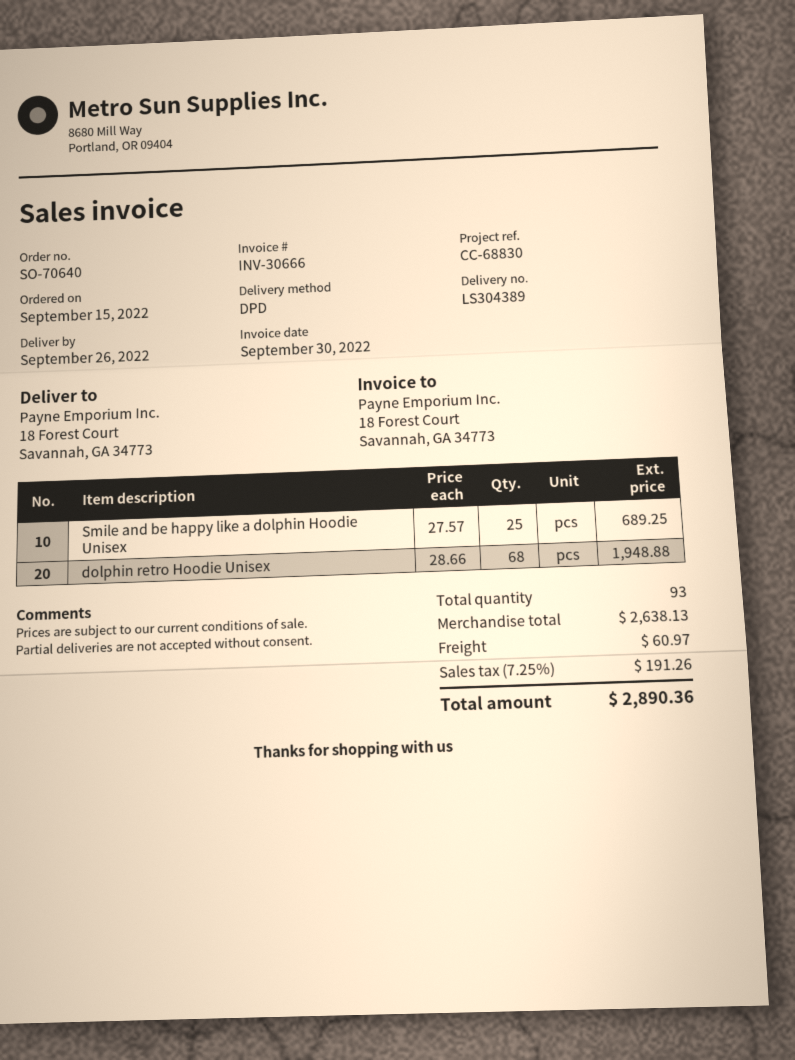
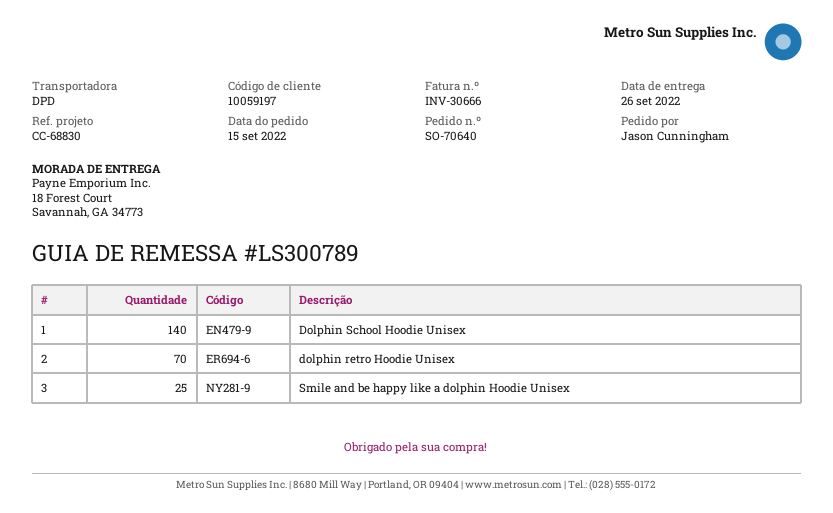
delivery note number: LS304389 -> LS300789
dolphin retro Hoodie Unisex: 68 -> 70
Dolphin School Hoodie Unisex: none -> 140

